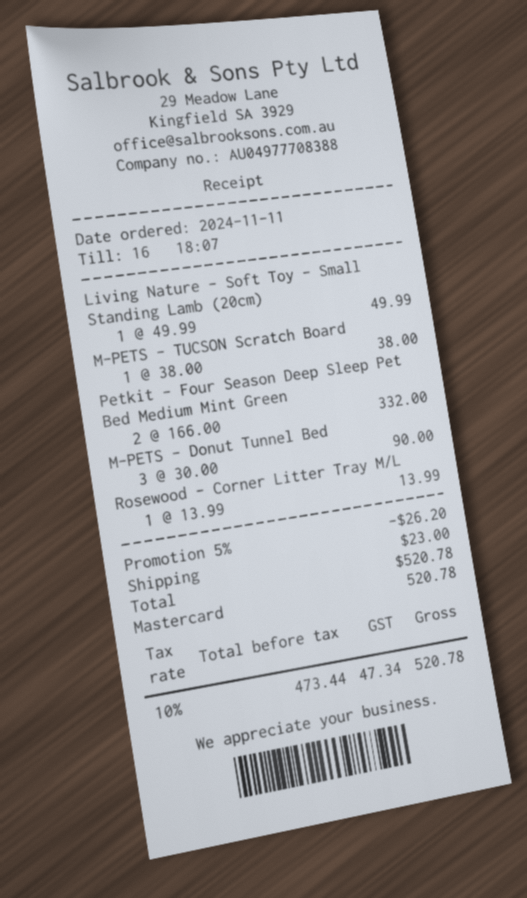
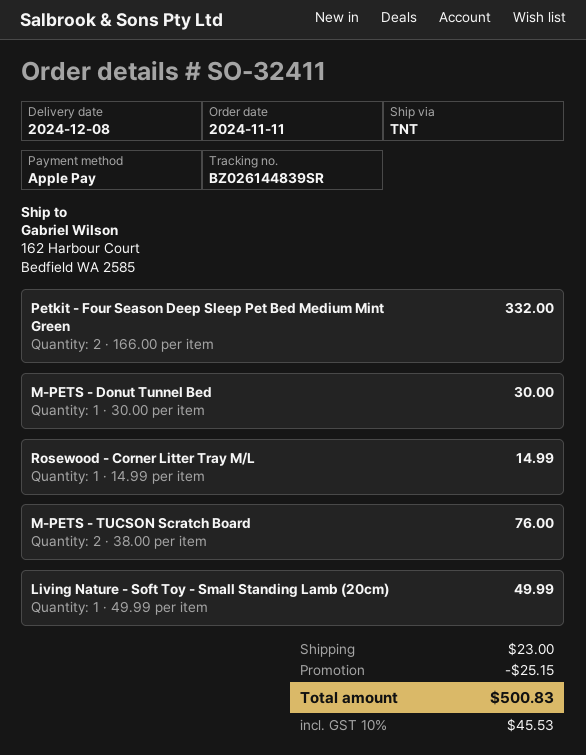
payment method: Mastercard -> Apple Pay
M-PETS - TUCSON Scratch Board: 1 x 38.00 = 38.00 -> 2 x 38.00 = 76.00
M-PETS - Donut Tunnel Bed: 3 x 30.00 = 90.00 -> 1 x 30.00 = 30.00
Rosewood - Corner Litter Tray M/L: 1 x 13.99 = 13.99 -> 1 x 14.99 = 14.99
discount: 26.20 -> 25.15
tax: 10% = 47.34 -> 10% = 45.53
total: 520.78 -> 500.83

